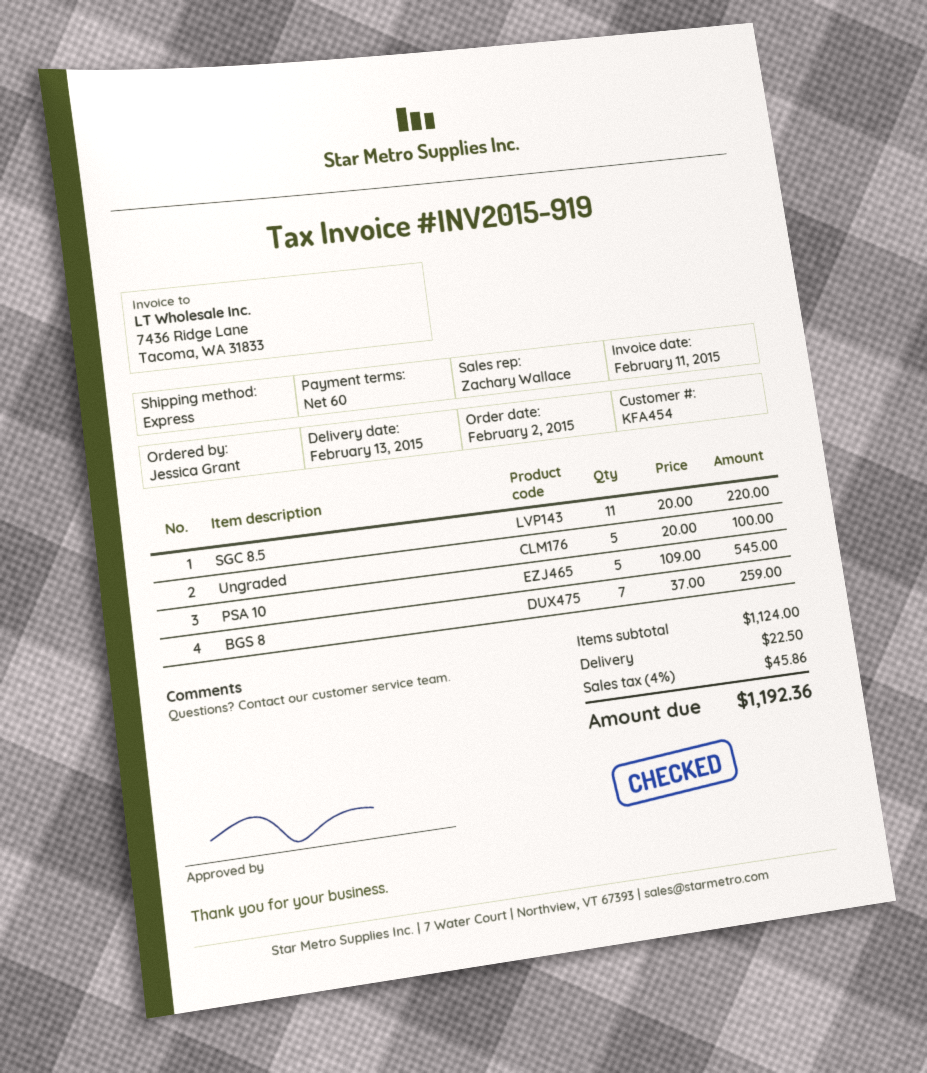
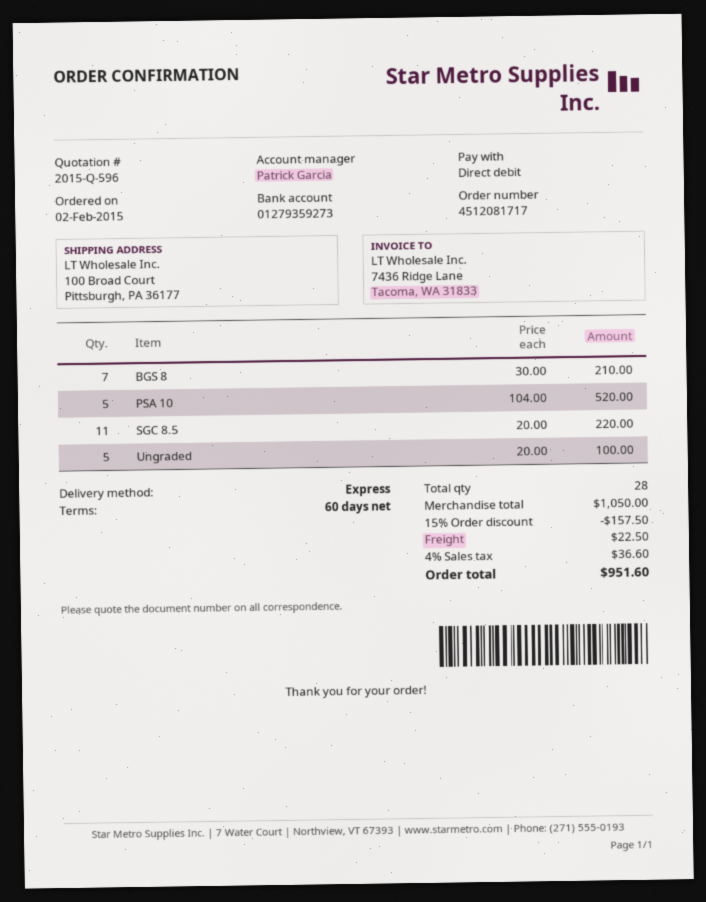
sales rep: Zachary Wallace -> Patrick Garcia
PSA 10: 5 x 109.00 = 545.00 -> 5 x 104.00 = 520.00
BGS 8: 7 x 37.00 = 259.00 -> 7 x 30.00 = 210.00
subtotal: 1124.00 -> 1050.00
discount: none -> 15% = 157.50
tax: 4% = 45.86 -> 4% = 36.60
total: 1192.36 -> 951.60

